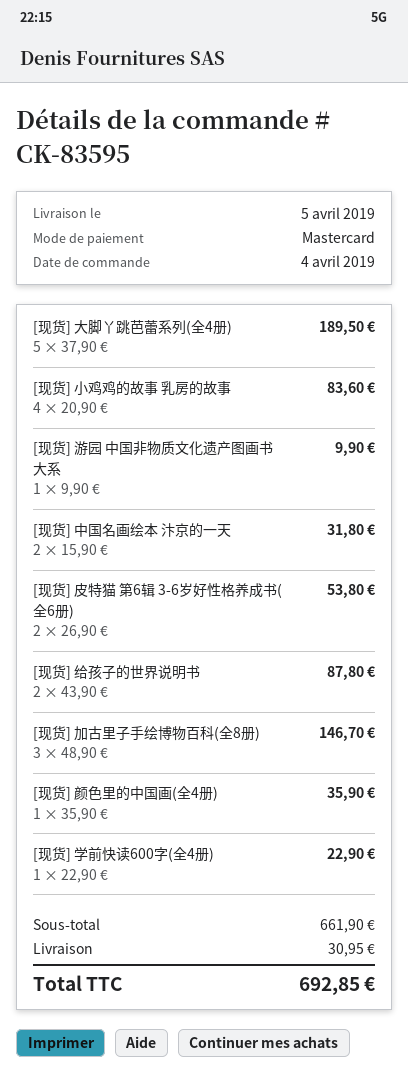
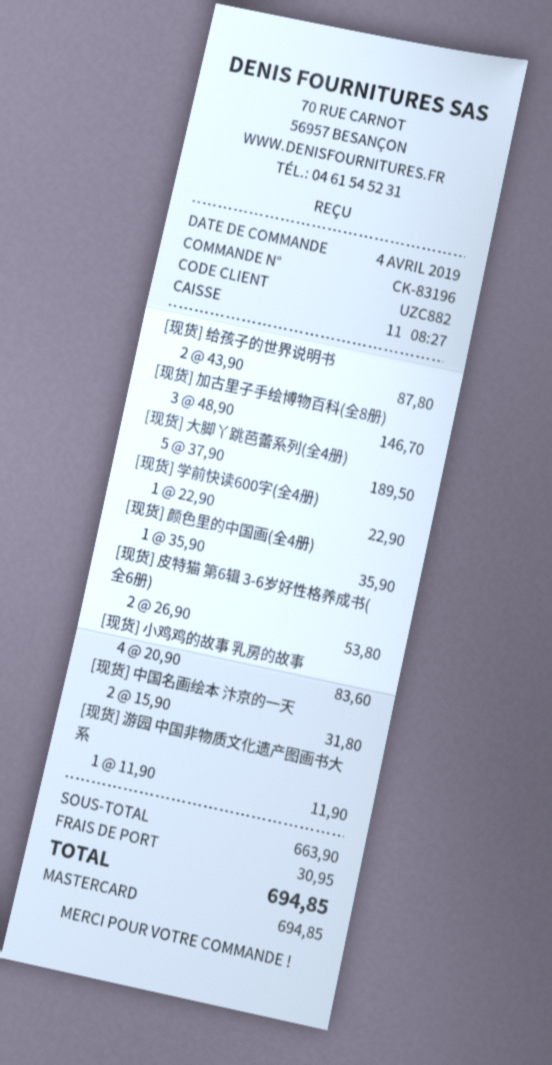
order number: CK-83595 -> CK-83196
[现货] 游园 中国非物质文化遗产图画书大系: 1 x 9.90 = 9.90 -> 1 x 11.90 = 11.90
subtotal: 661.90 -> 663.90
total: 692.85 -> 694.85

